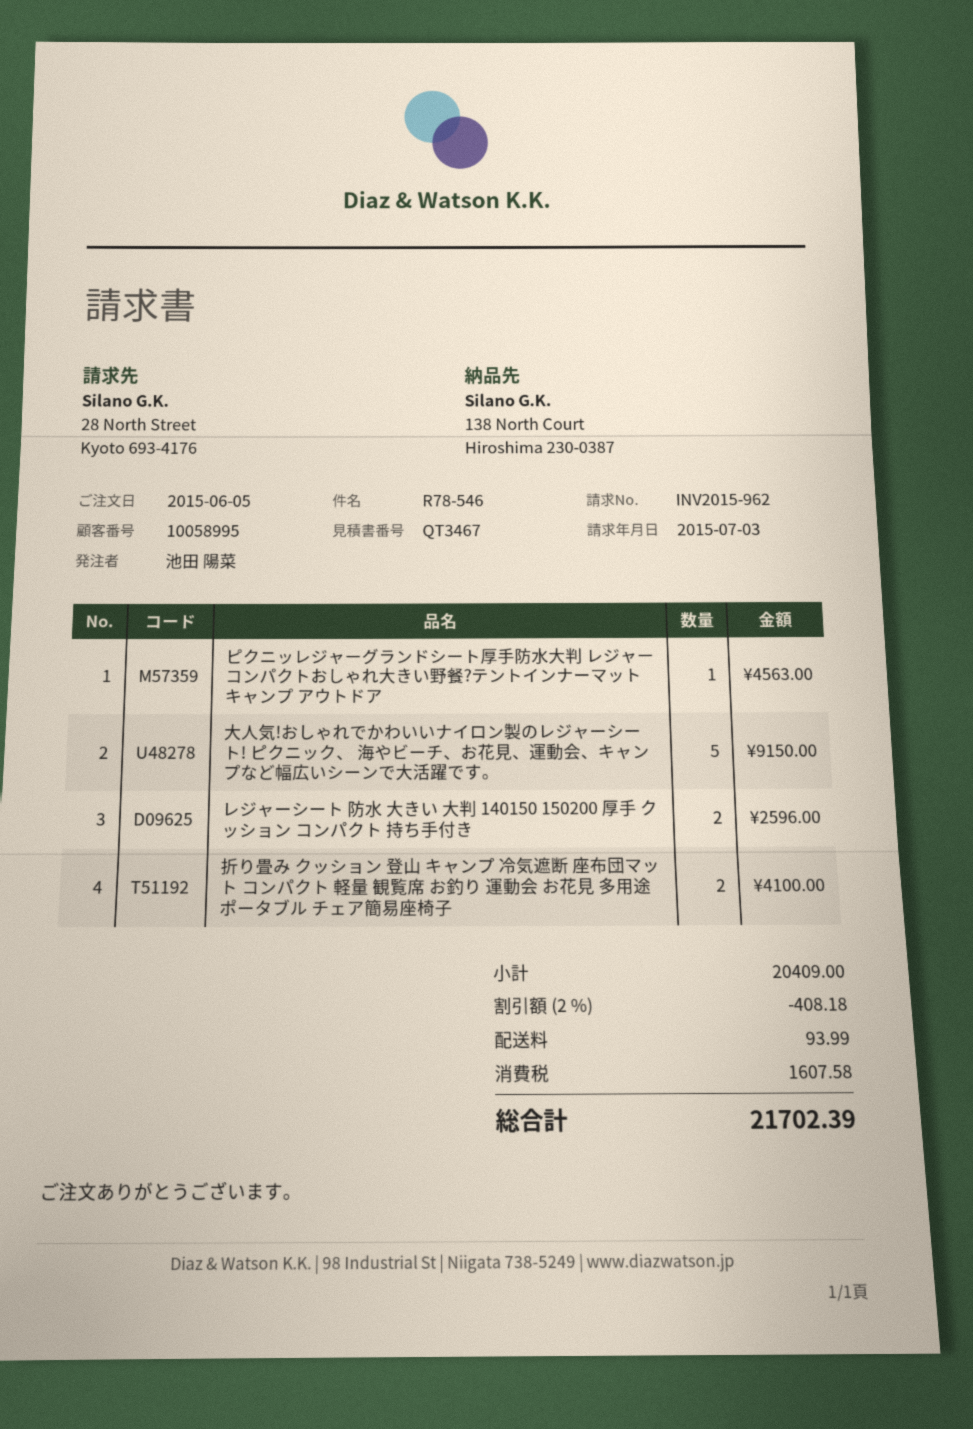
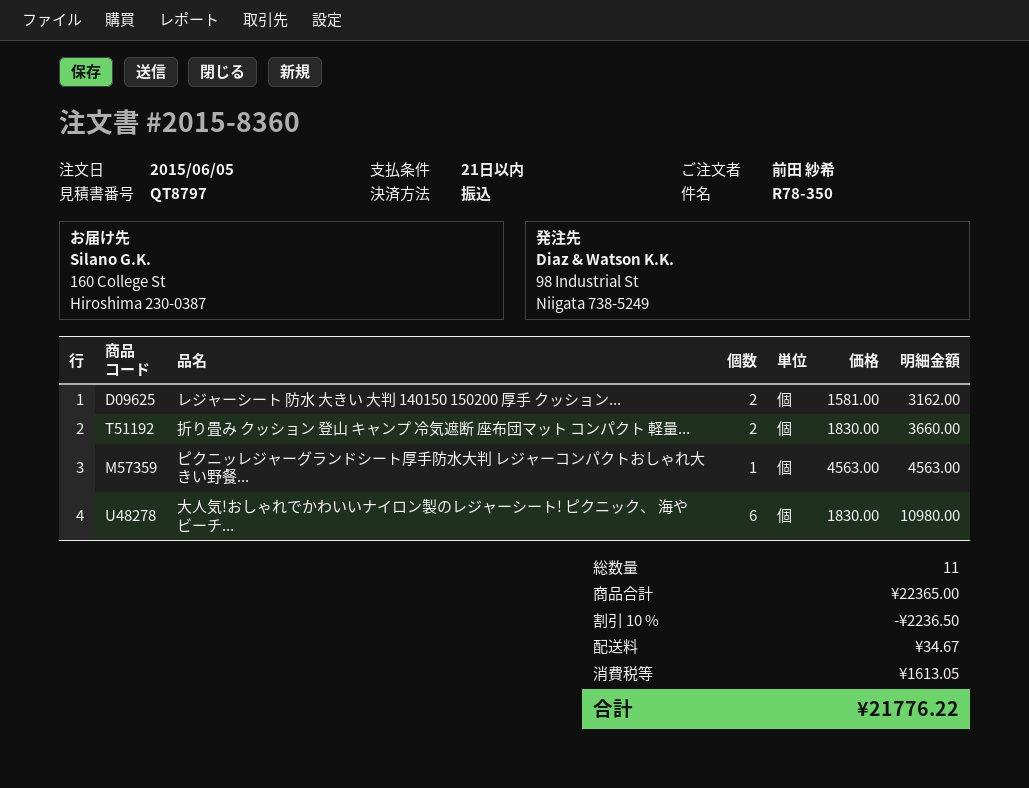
quote number: QT3467 -> QT8797
reference: R78-546 -> R78-350
ordered by: 池田 陽菜 -> 前田 紗希
ship to: 138 North Court, Hiroshima 230-0387 -> 160 College St, Hiroshima 230-0387
大人気!おしゃれでかわいいナイロン製のレジャーシート! ピクニック、 海やビーチ、お花見、運動会、キャンプなど幅広いシーンで大活躍です。: 5 for 9150.00 -> 6 for 10980.00
レジャーシート 防水 大きい 大判 140150 150200 厚手 クッション コンパクト 持ち手付き: 2 for 2596.00 -> 2 for 3162.00
折り畳み クッション 登山 キャンプ 冷気遮断 座布団マット コンパクト 軽量 観覧席 お釣り 運動会 お花見 多用途 ポータブル チェア簡易座椅子: 2 for 4100.00 -> 2 for 3660.00
subtotal: 20409.00 -> 22365.00
discount: 2% = 408.18 -> 10% = 2236.50
shipping: 93.99 -> 34.67
tax: 1607.58 -> 1613.05
total: 21702.39 -> 21776.22

